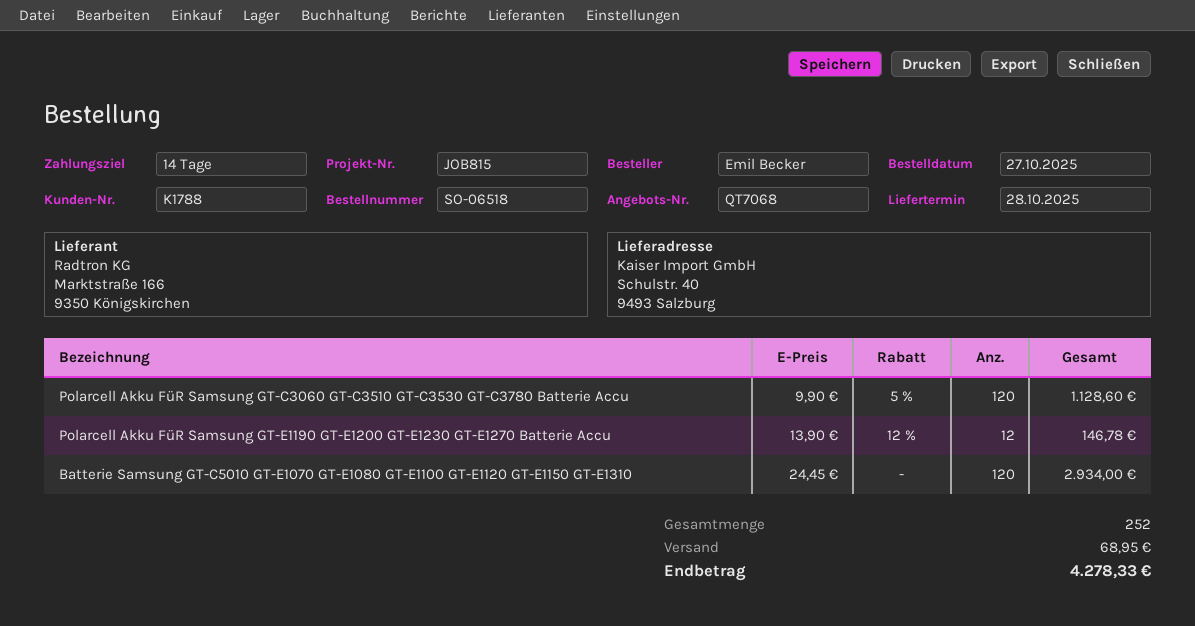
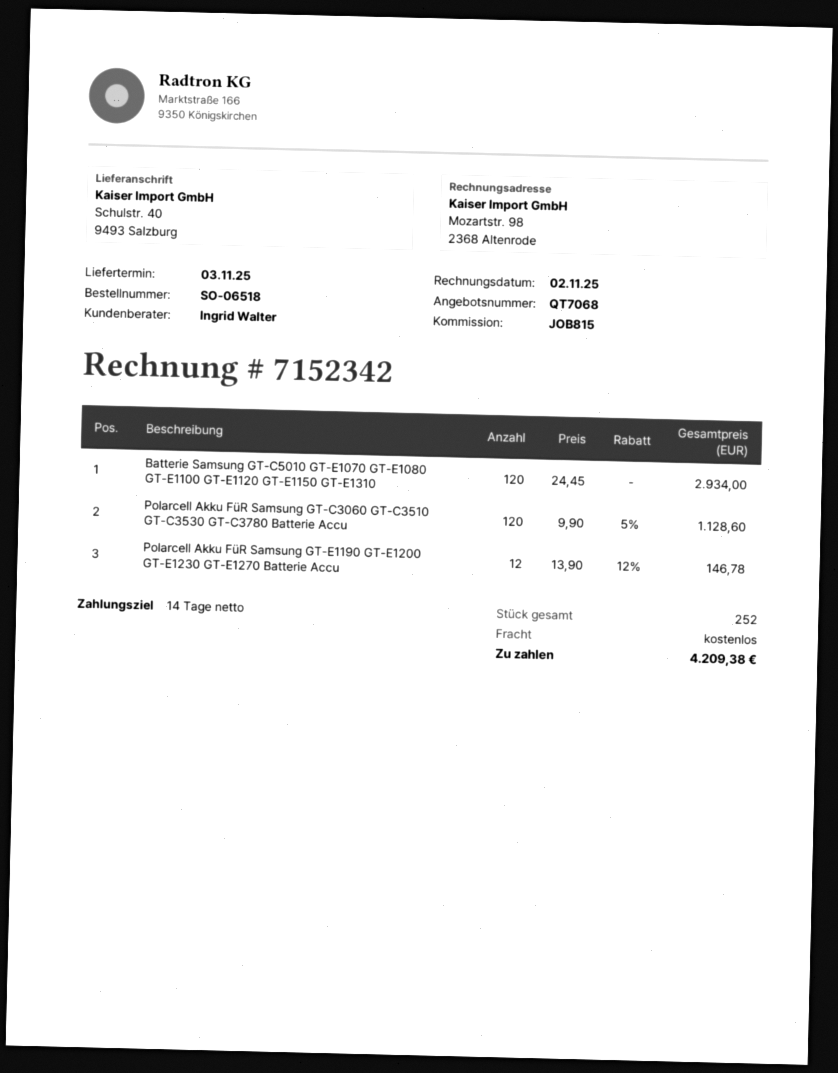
delivery date: 2025-10-28 -> 2025-11-03
shipping: 68.95 -> 0.00
total: 4278.33 -> 4209.38

